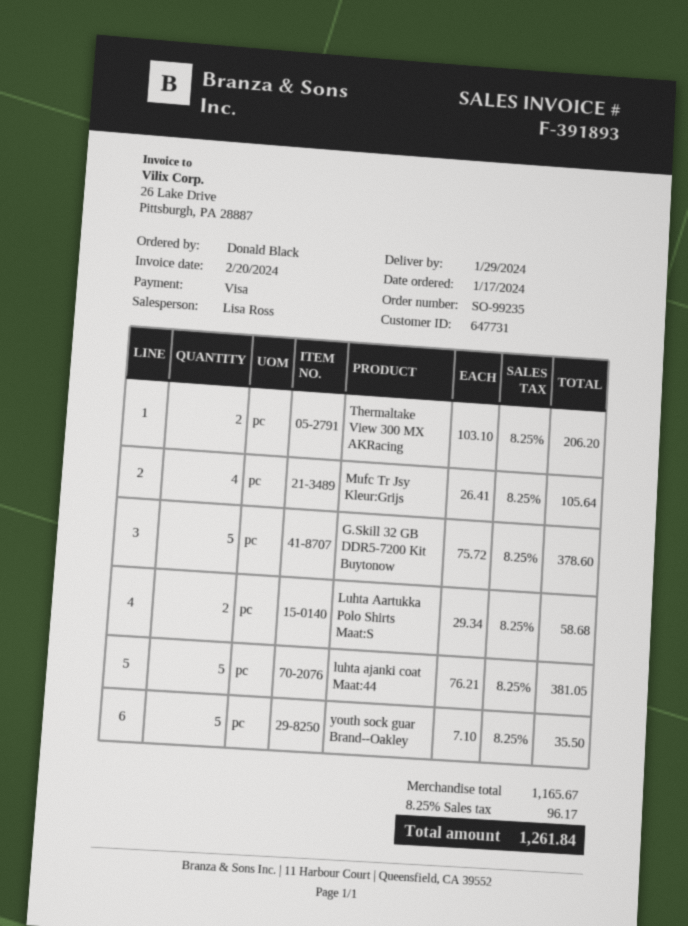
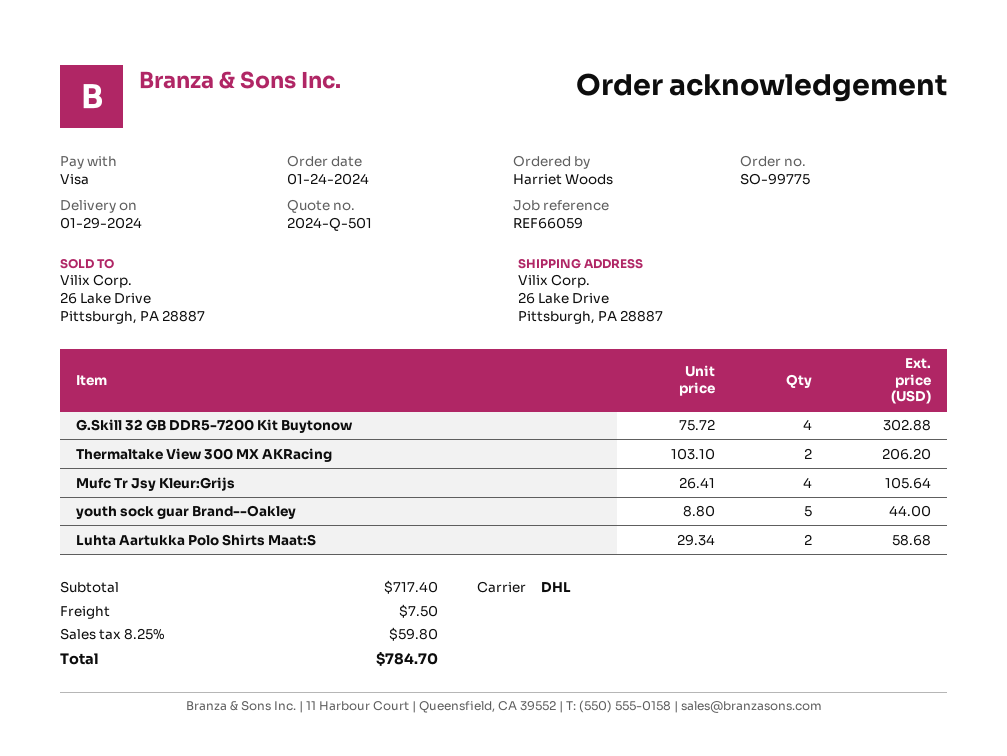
order number: SO-99235 -> SO-99775
order date: 2024-01-17 -> 2024-01-24
ordered by: Donald Black -> Harriet Woods
G.Skill 32 GB DDR5-7200 Kit Buytonow: 5 x 75.72 = 378.60 -> 4 x 75.72 = 302.88
luhta ajanki coat Maat:44: 5 x 76.21 = 381.05 -> none
youth sock guar Brand--Oakley: 5 x 7.10 = 35.50 -> 5 x 8.80 = 44.00
subtotal: 1165.67 -> 717.40
shipping: none -> 7.50
tax: 8.25% = 96.17 -> 8.25% = 59.80
total: 1261.84 -> 784.70

